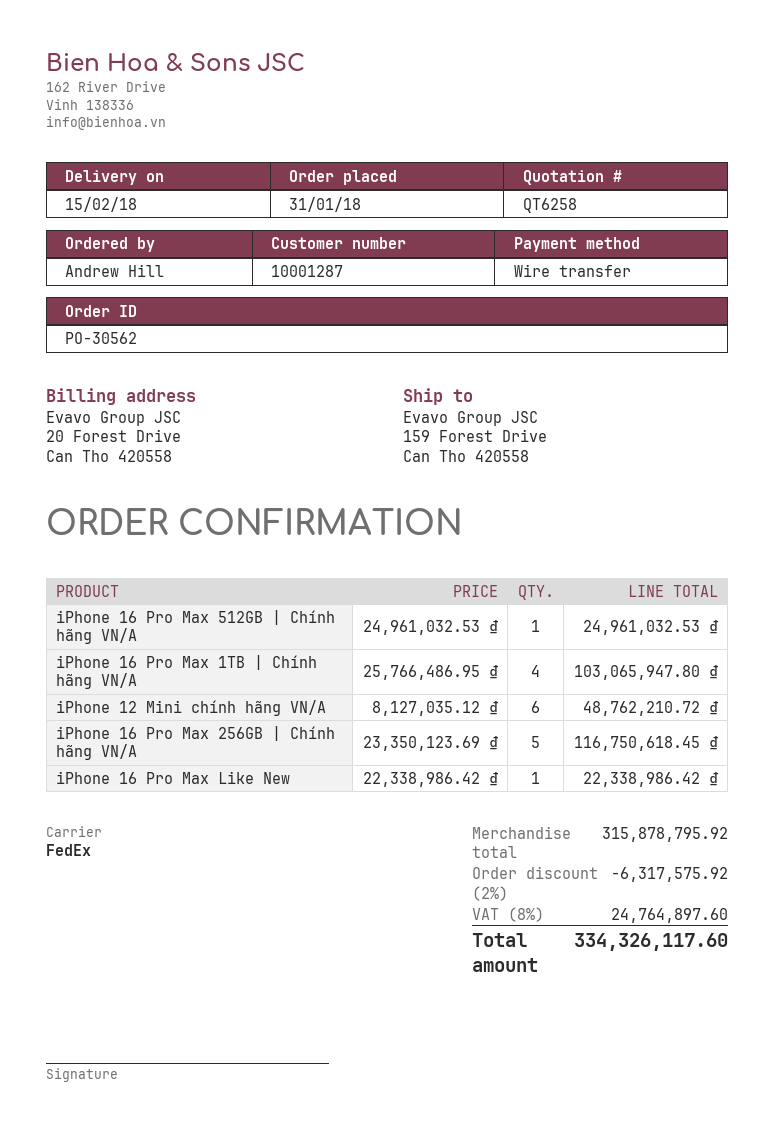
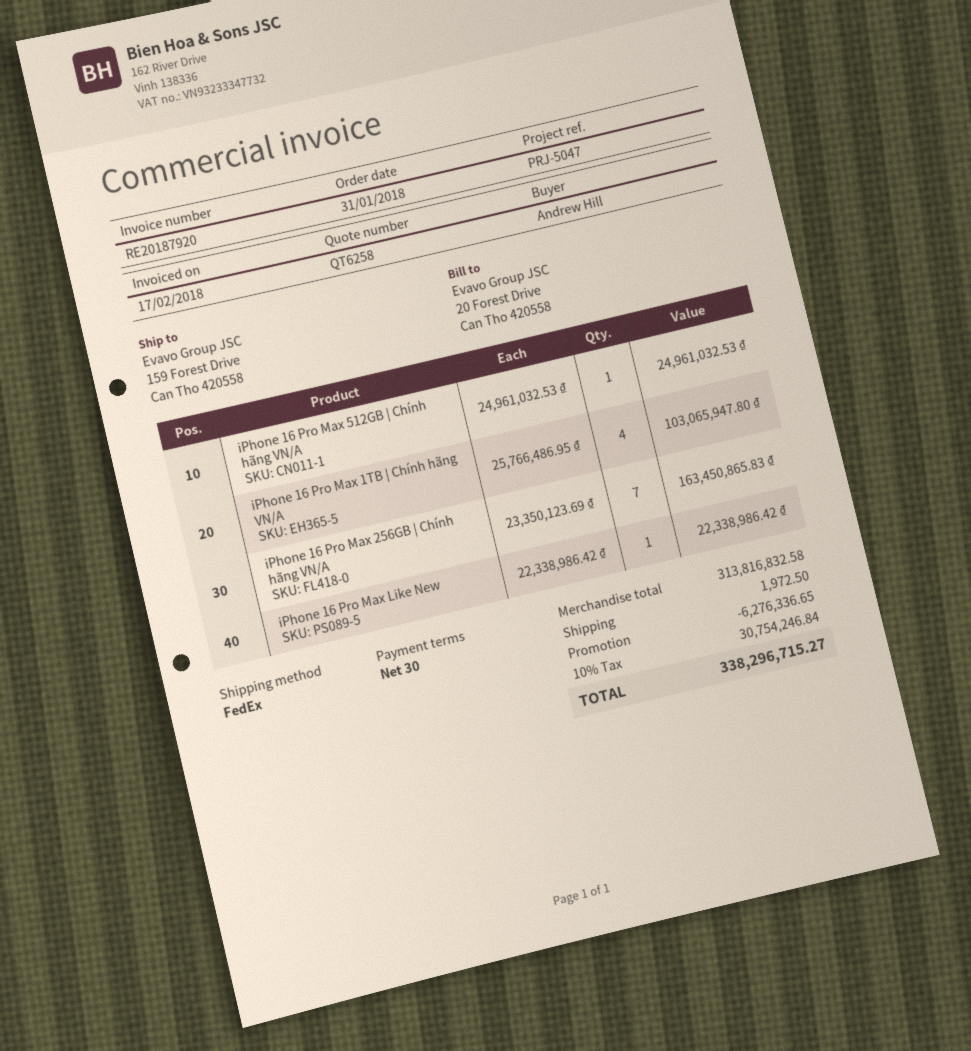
iPhone 12 Mini chính hãng VN/A: 6 x 8127035.12 = 48762210.72 -> none
iPhone 16 Pro Max 256GB | Chính hãng VN/A: 5 x 23350123.69 = 116750618.45 -> 7 x 23350123.69 = 163450865.83
subtotal: 315878795.92 -> 313816832.58
discount: 6317575.92 -> 6276336.65
shipping: none -> 1972.50
tax: 8% = 24764897.60 -> 10% = 30754246.84
total: 334326117.60 -> 338296715.27

